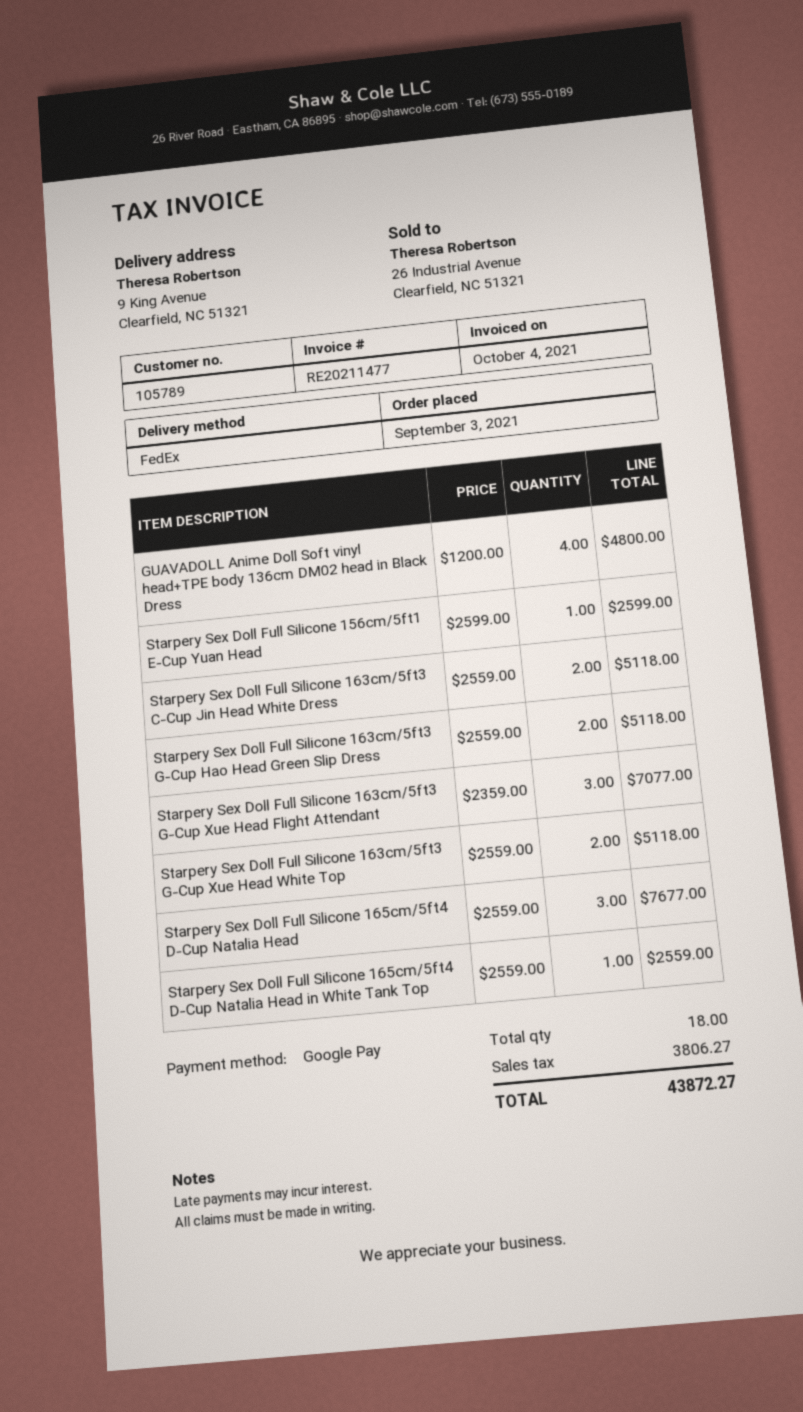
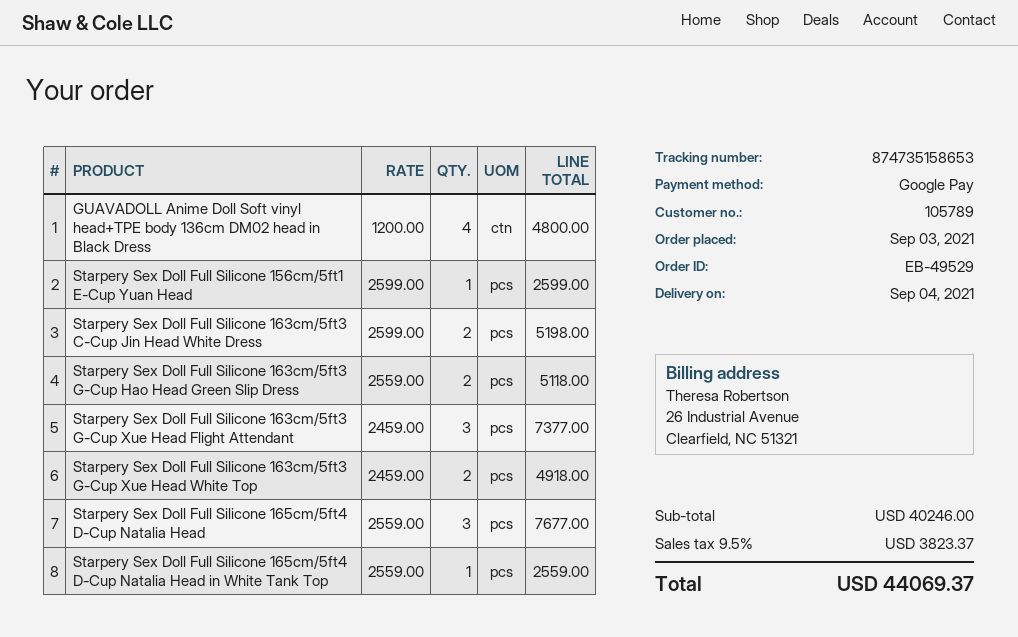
Starpery Sex Doll Full Silicone 163cm/5ft3 C-Cup Jin Head White Dress: 2 x 2559.00 = 5118.00 -> 2 x 2599.00 = 5198.00
Starpery Sex Doll Full Silicone 163cm/5ft3 G-Cup Xue Head Flight Attendant: 3 x 2359.00 = 7077.00 -> 3 x 2459.00 = 7377.00
Starpery Sex Doll Full Silicone 163cm/5ft3 G-Cup Xue Head White Top: 2 x 2559.00 = 5118.00 -> 2 x 2459.00 = 4918.00
tax: 3806.27 -> 3823.37
total: 43872.27 -> 44069.37

